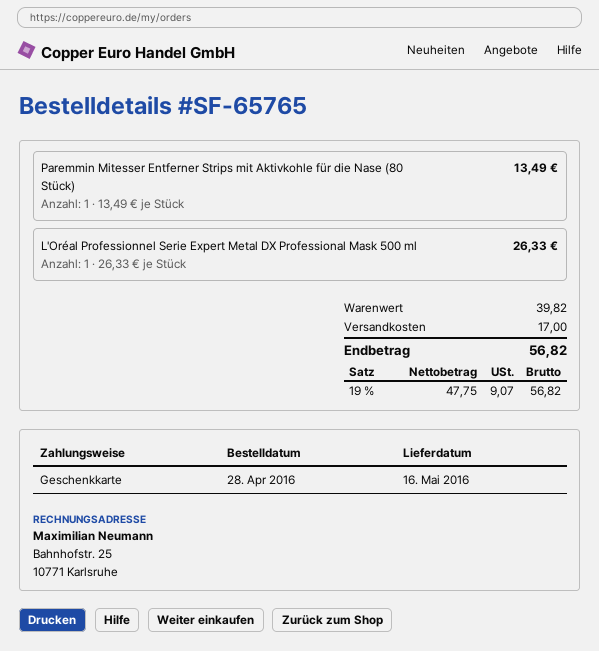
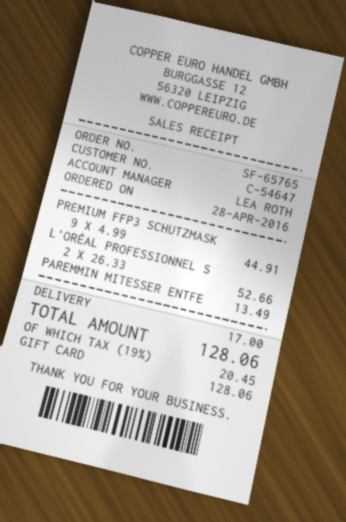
L'Oréal Professionnel Serie Expert Metal DX Professional Mask 500 ml: 1 x 26.33 = 26.33 -> 2 x 26.33 = 52.66
PREMIUM FFP3 SCHUTZMASK: none -> 9 x 4.99 = 44.91
tax: 19% = 9.07 -> 19% = 20.45
total: 56.82 -> 128.06

